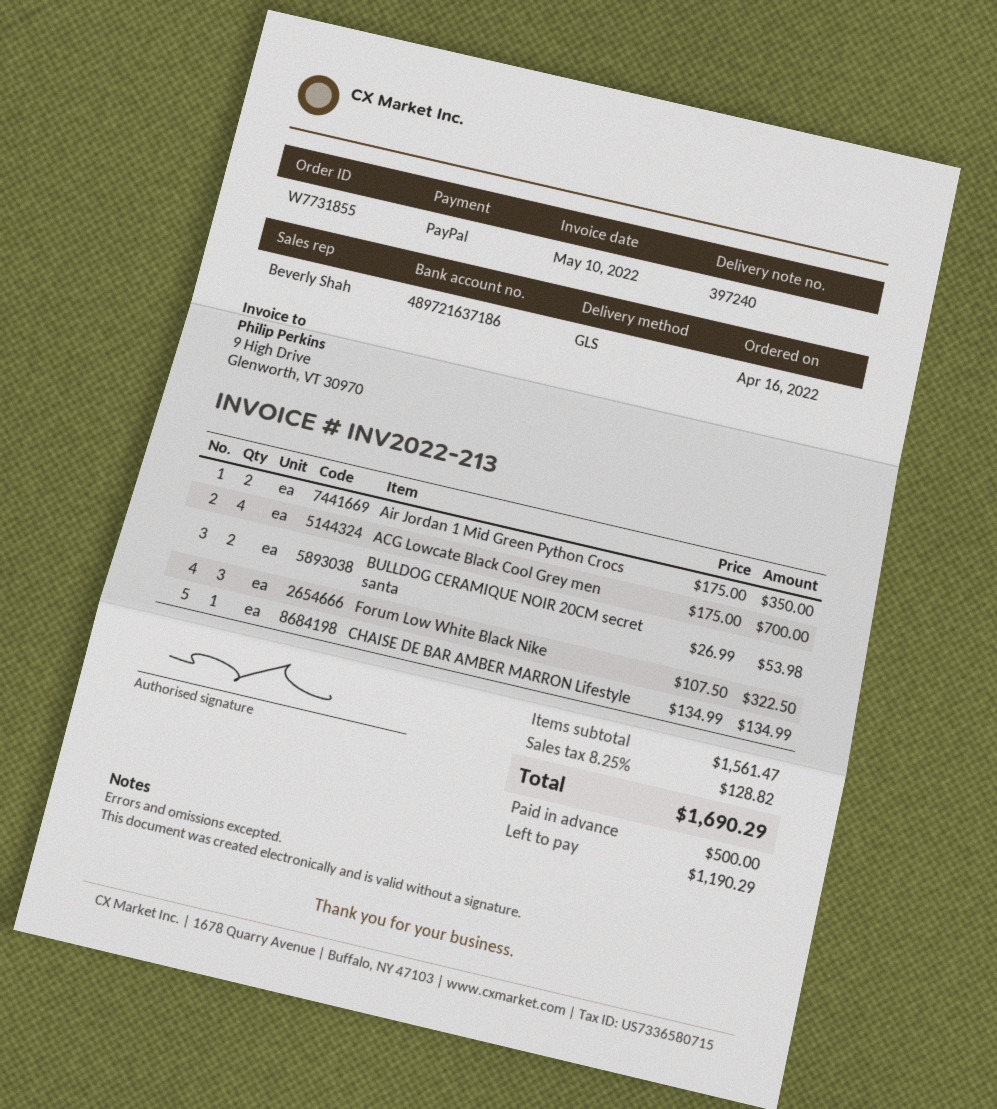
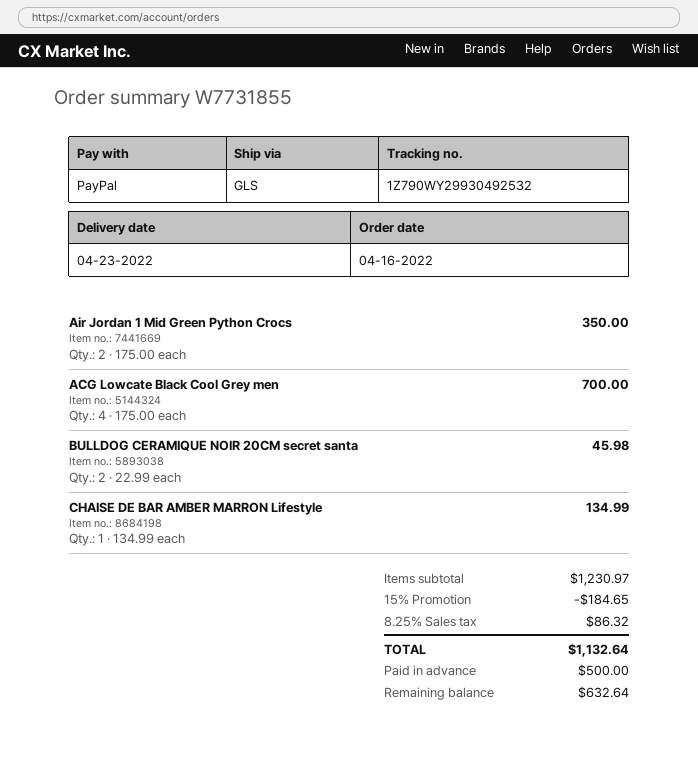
BULLDOG CERAMIQUE NOIR 20CM secret santa: 2 x 26.99 = 53.98 -> 2 x 22.99 = 45.98
Forum Low White Black Nike: 3 x 107.50 = 322.50 -> none
subtotal: 1561.47 -> 1230.97
discount: none -> 15% = 184.65
tax: 8.25% = 128.82 -> 8.25% = 86.32
total: 1690.29 -> 1132.64
balance: 1190.29 -> 632.64

